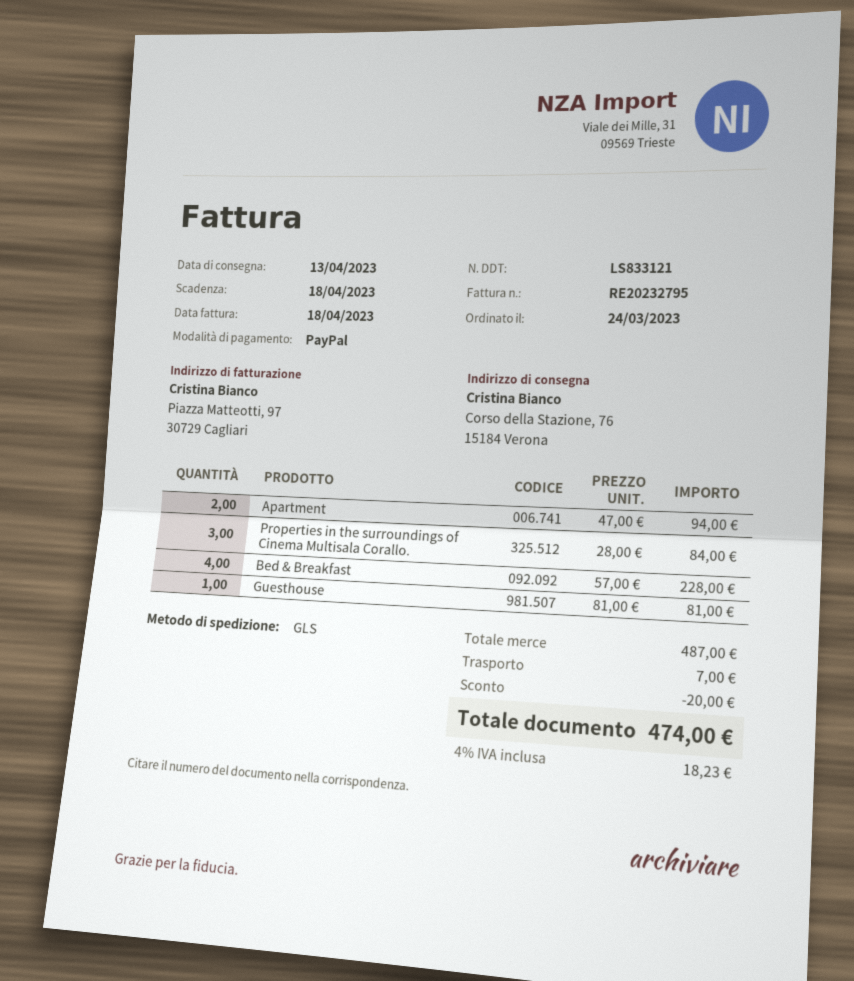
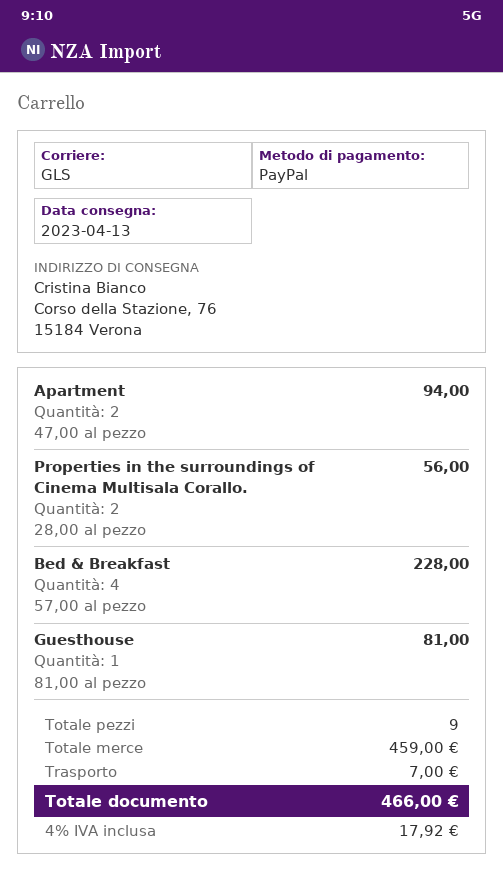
Properties in the surroundings of Cinema Multisala Corallo.: 3 x 28.00 = 84.00 -> 2 x 28.00 = 56.00
subtotal: 487.00 -> 459.00
discount: 20.00 -> none
tax: 4% = 18.23 -> 4% = 17.92
total: 474.00 -> 466.00

